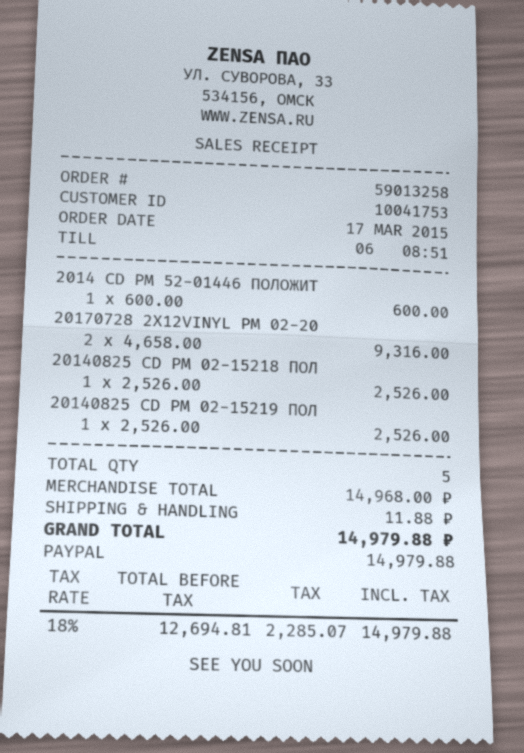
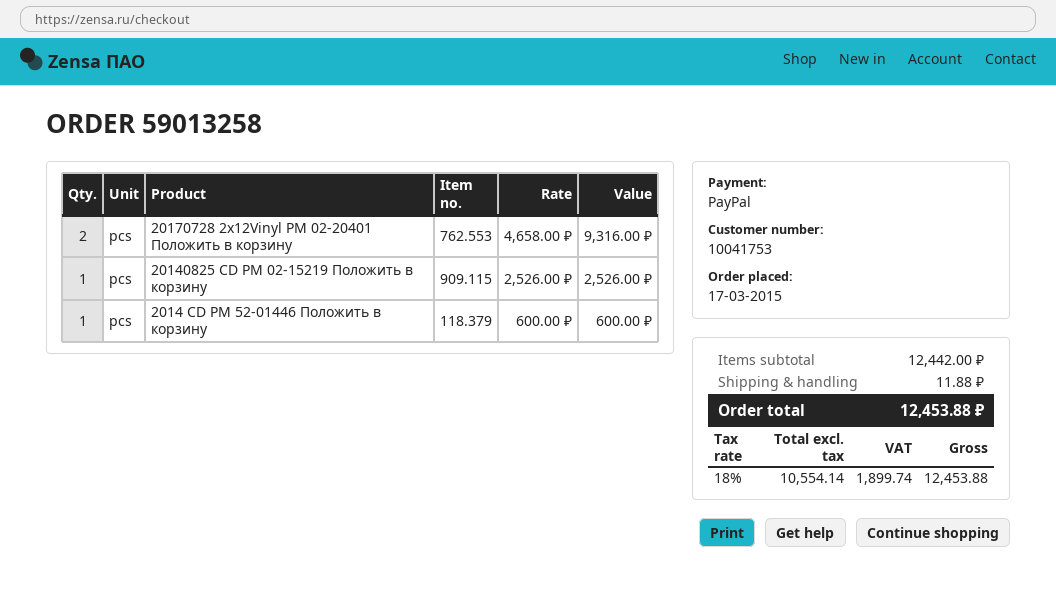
20140825 CD PM 02-15218 ПОЛ: 1 x 2526.00 = 2526.00 -> none
subtotal: 14968.00 -> 12442.00
net: 12694.81 -> 10554.14
tax: 18% = 2285.07 -> 18% = 1899.74
total: 14979.88 -> 12453.88

